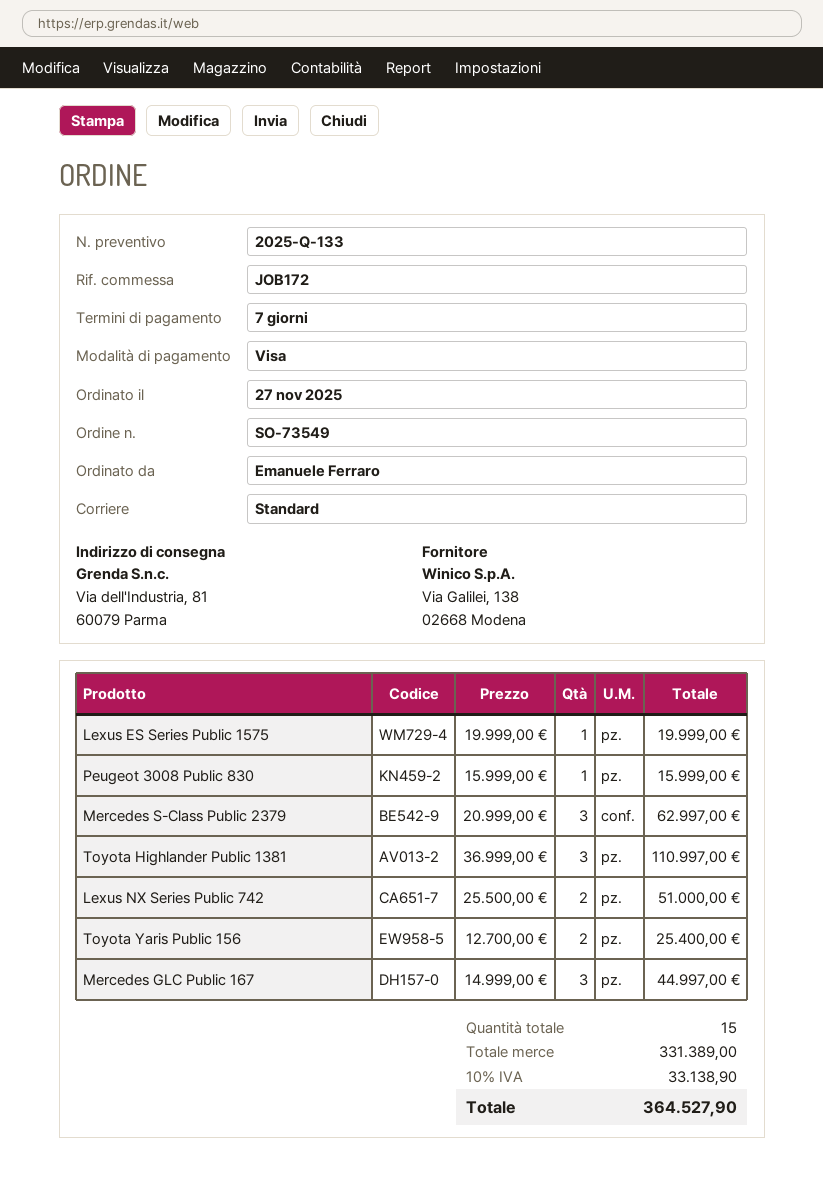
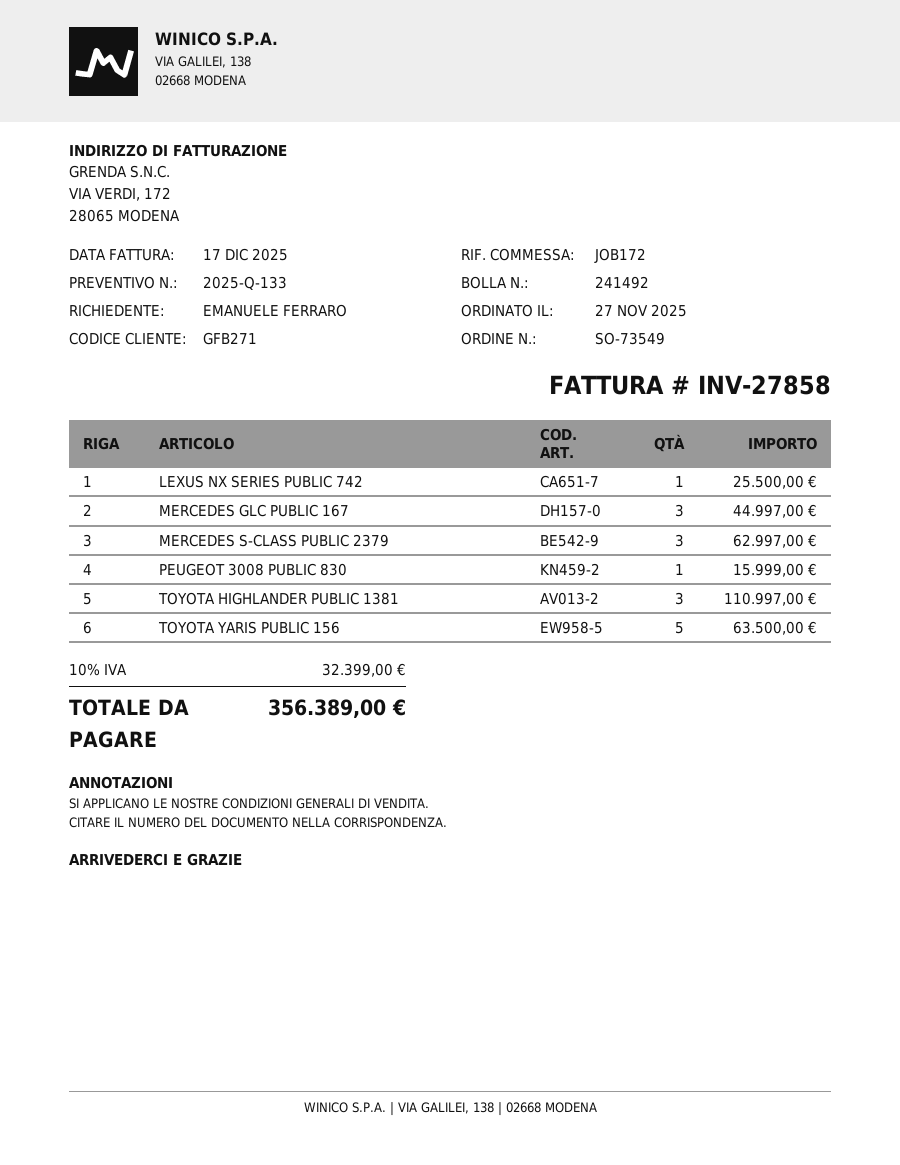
Lexus ES Series Public 1575: 1 for 19999.00 -> none
Lexus NX Series Public 742: 2 for 51000.00 -> 1 for 25500.00
Toyota Yaris Public 156: 2 for 25400.00 -> 5 for 63500.00
tax: 10% = 33138.90 -> 10% = 32399.00
total: 364527.90 -> 356389.00

